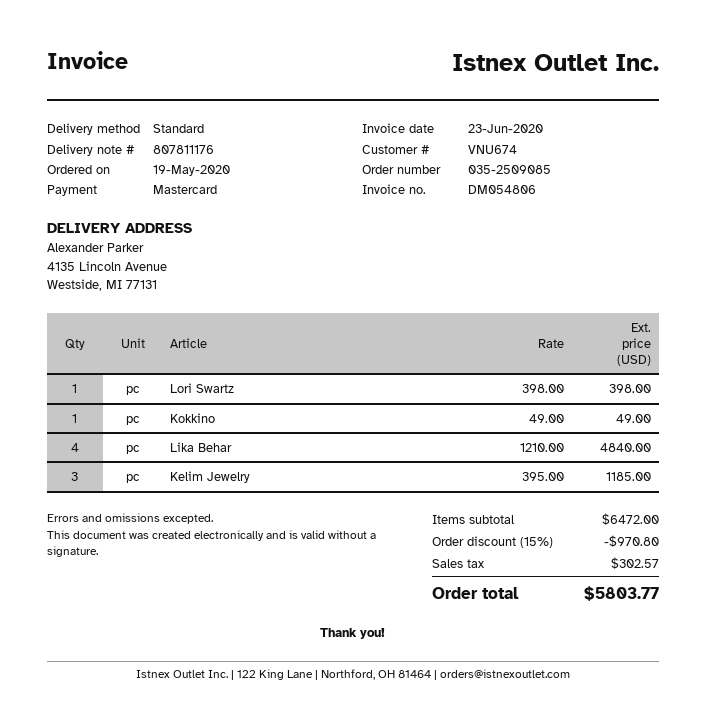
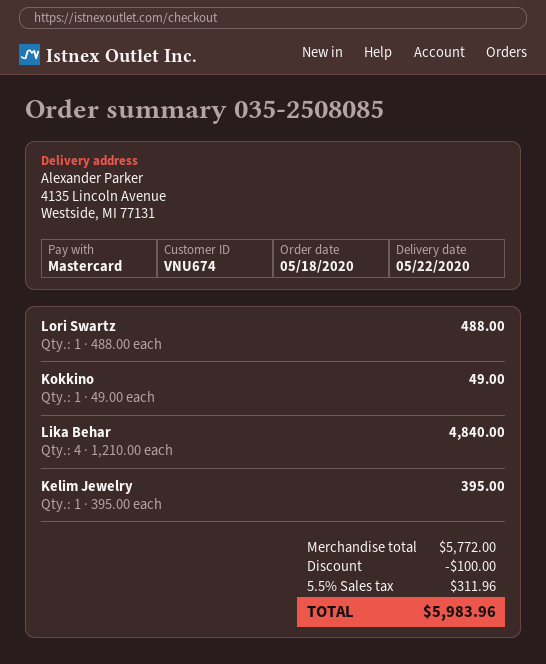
order number: 035-2509085 -> 035-2508085
order date: 2020-05-19 -> 2020-05-18
Lori Swartz: 1 x 398.00 = 398.00 -> 1 x 488.00 = 488.00
Kelim Jewelry: 3 x 395.00 = 1185.00 -> 1 x 395.00 = 395.00
subtotal: 6472.00 -> 5772.00
discount: 970.80 -> 100.00
tax: 302.57 -> 311.96
total: 5803.77 -> 5983.96

